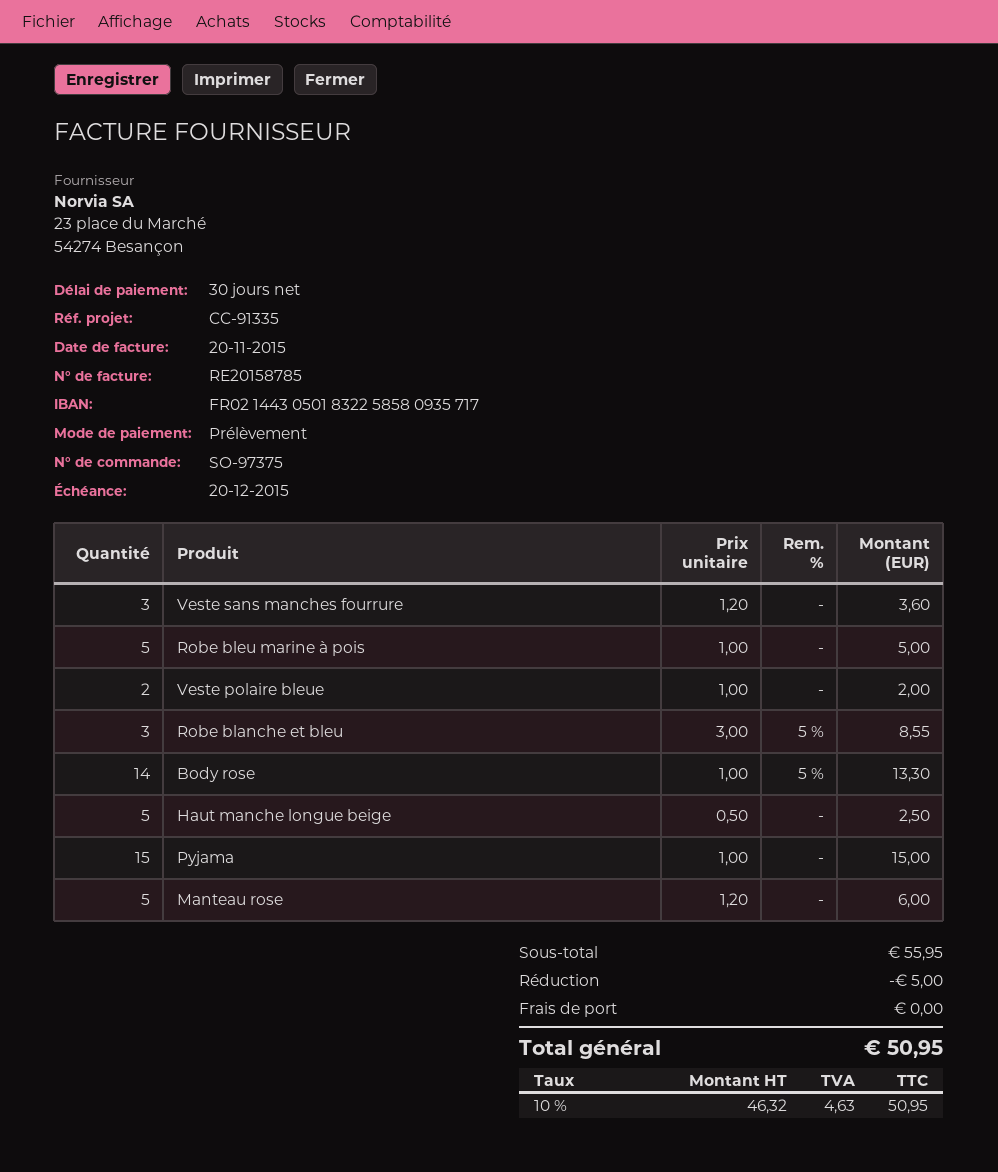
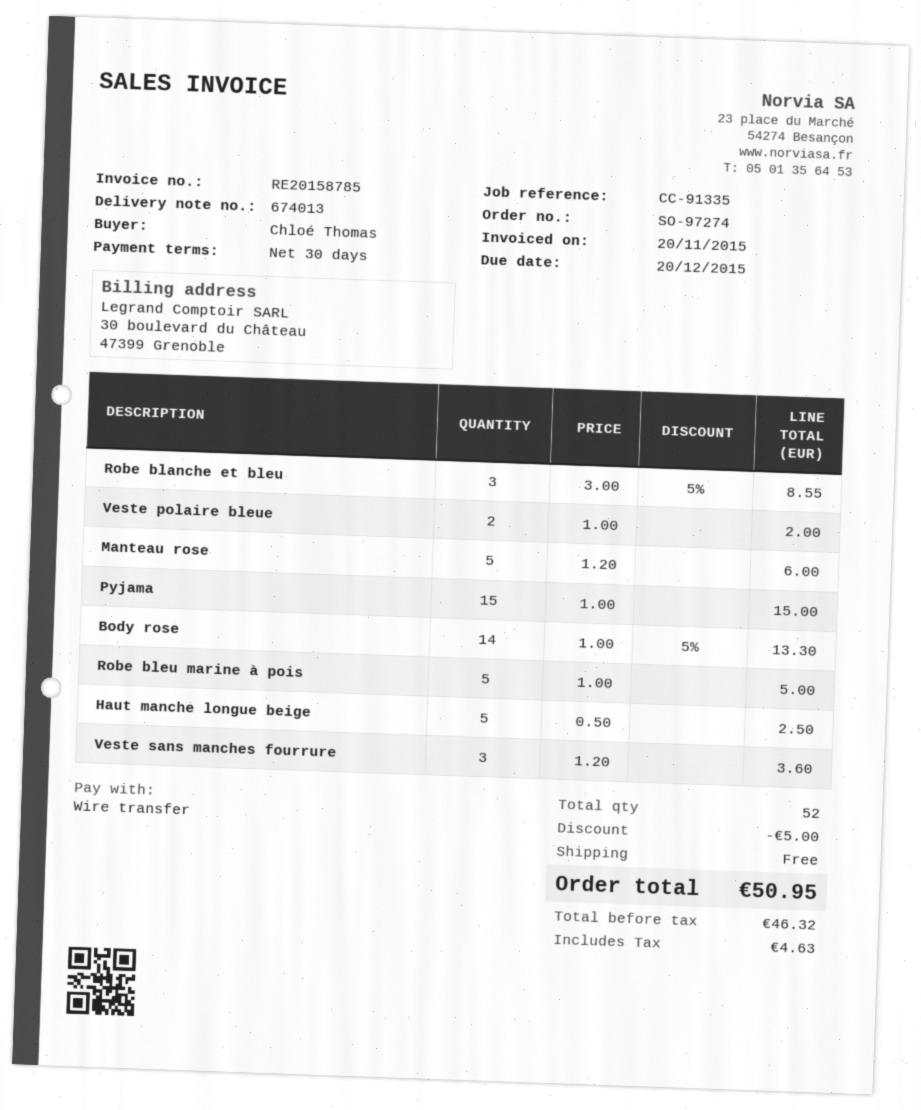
order number: SO-97375 -> SO-97274
payment method: direct debit -> bank transfer

